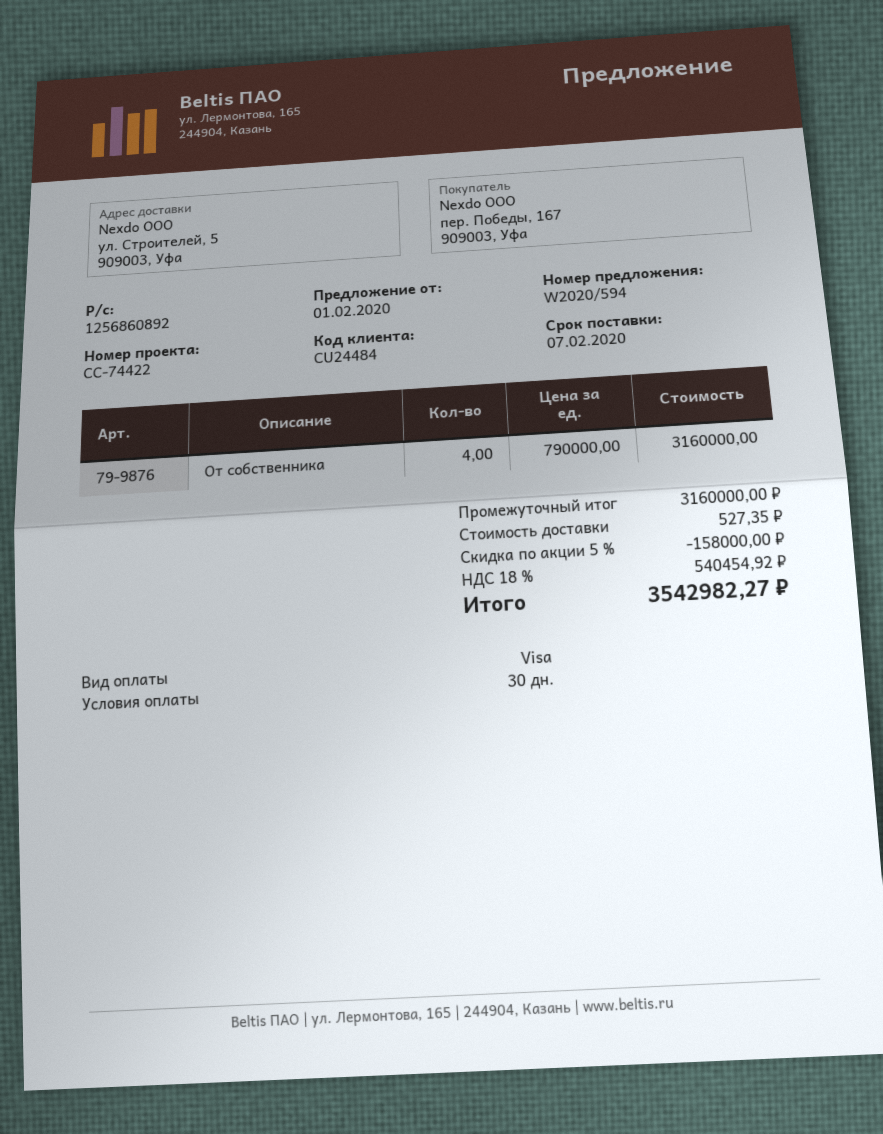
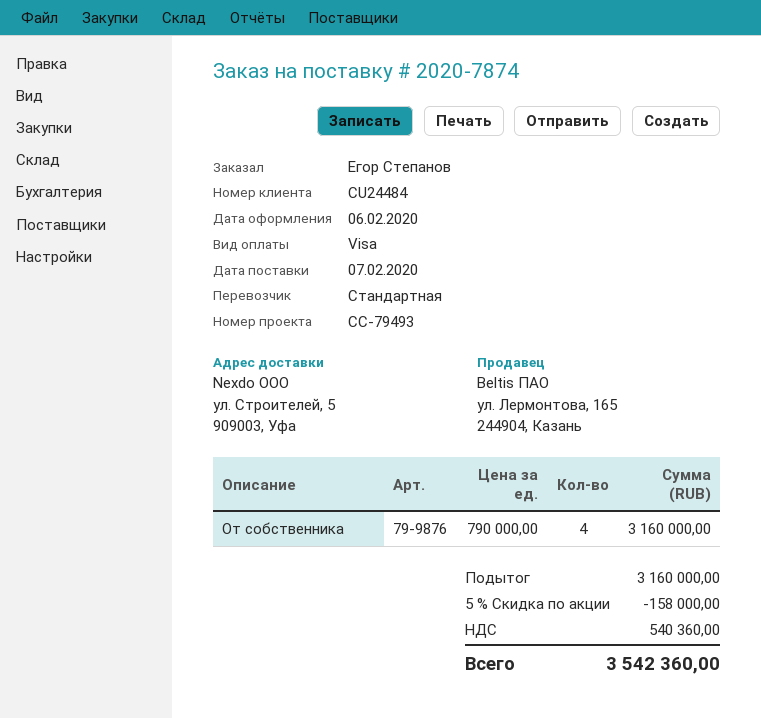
reference: CC-74422 -> CC-79493
shipping: 527.35 -> none
tax: 540454.92 -> 540360.00
total: 3542982.27 -> 3542360.00

